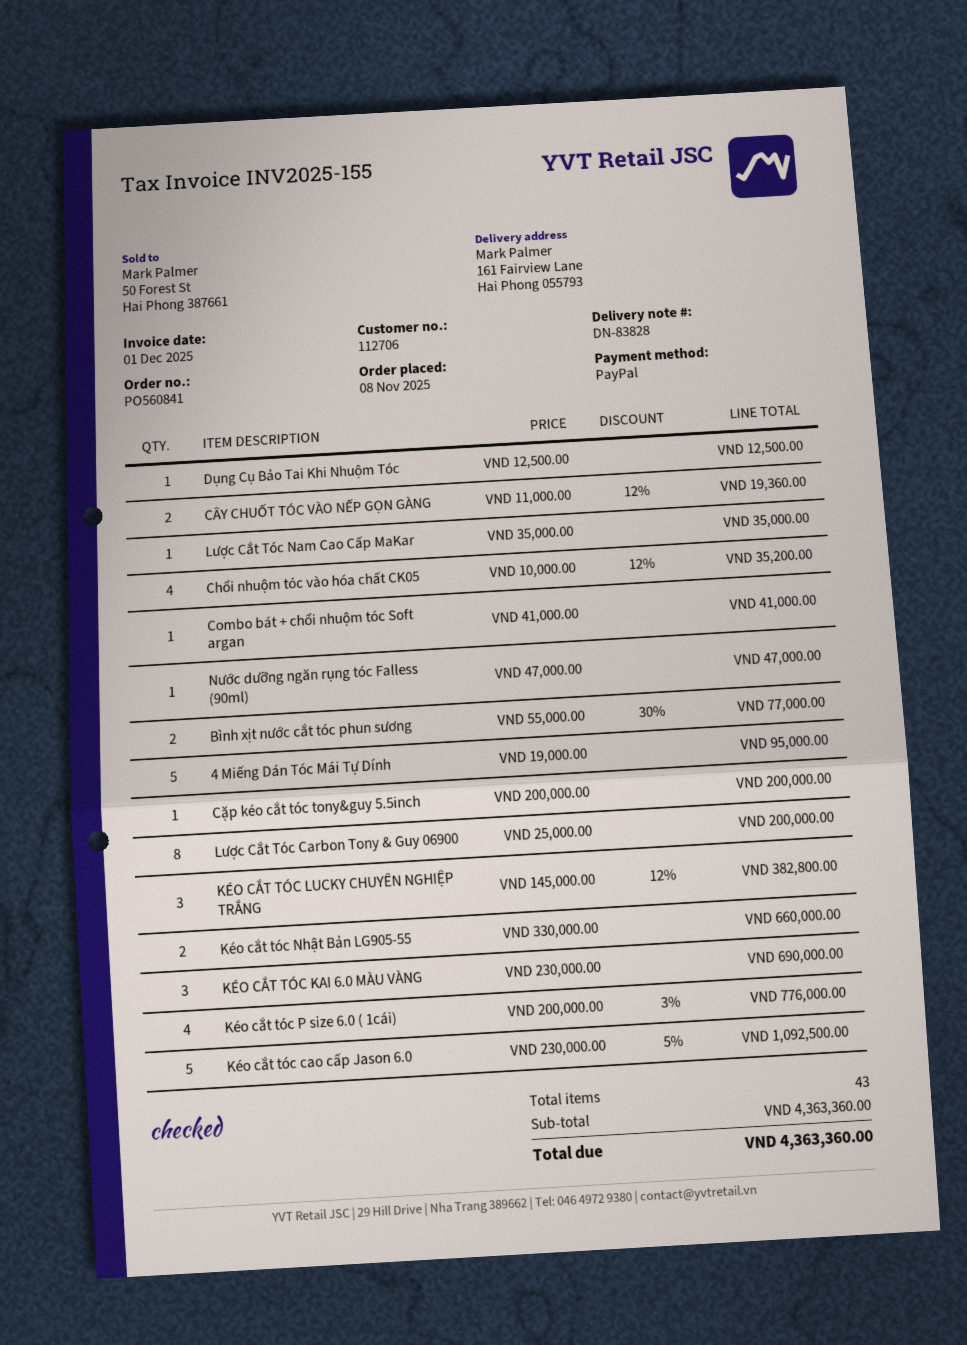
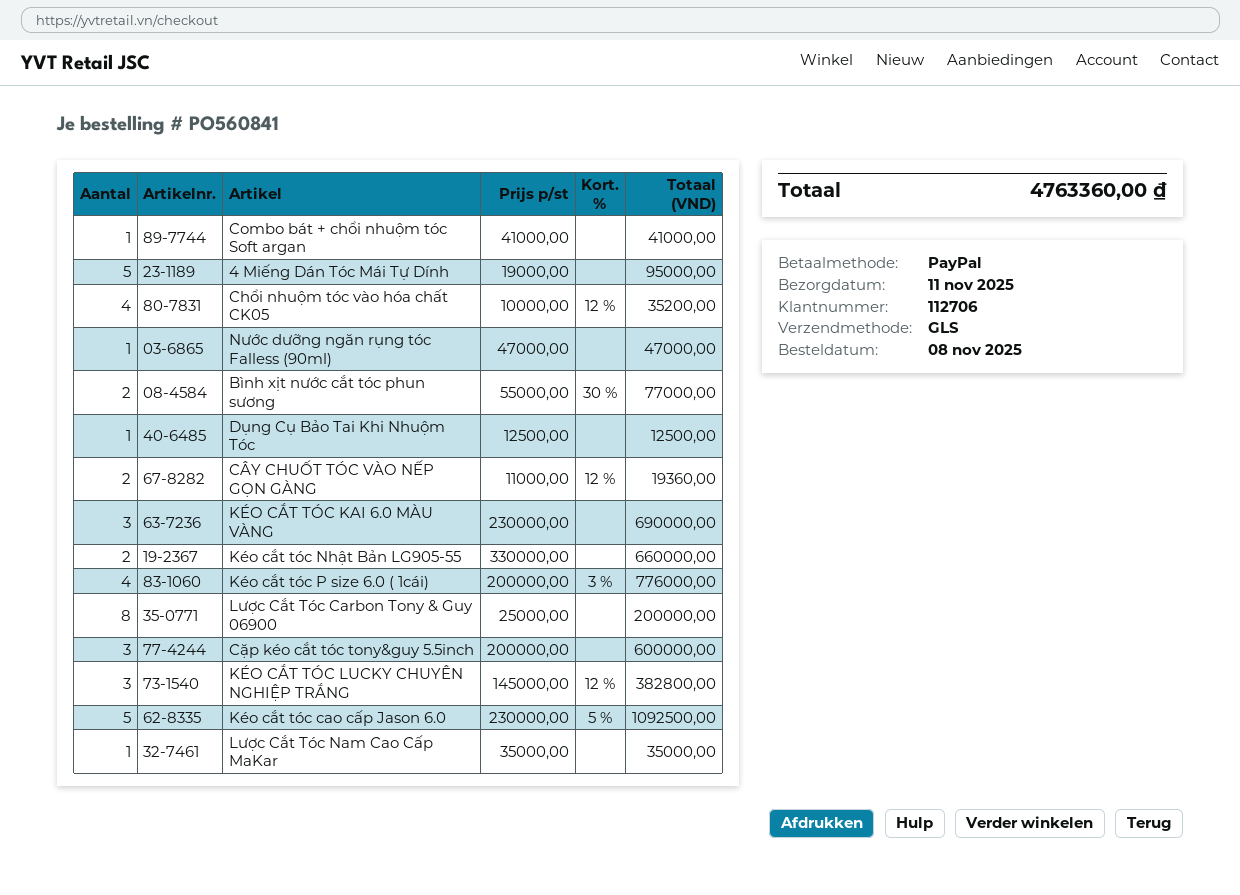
Cặp kéo cắt tóc tony&guy 5.5inch: 1 x 200000.00 = 200000.00 -> 3 x 200000.00 = 600000.00
total: 4363360.00 -> 4763360.00

